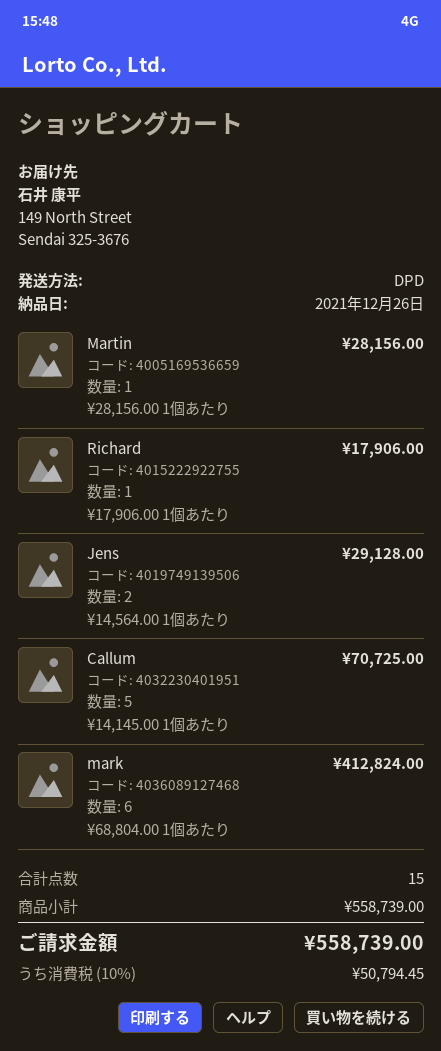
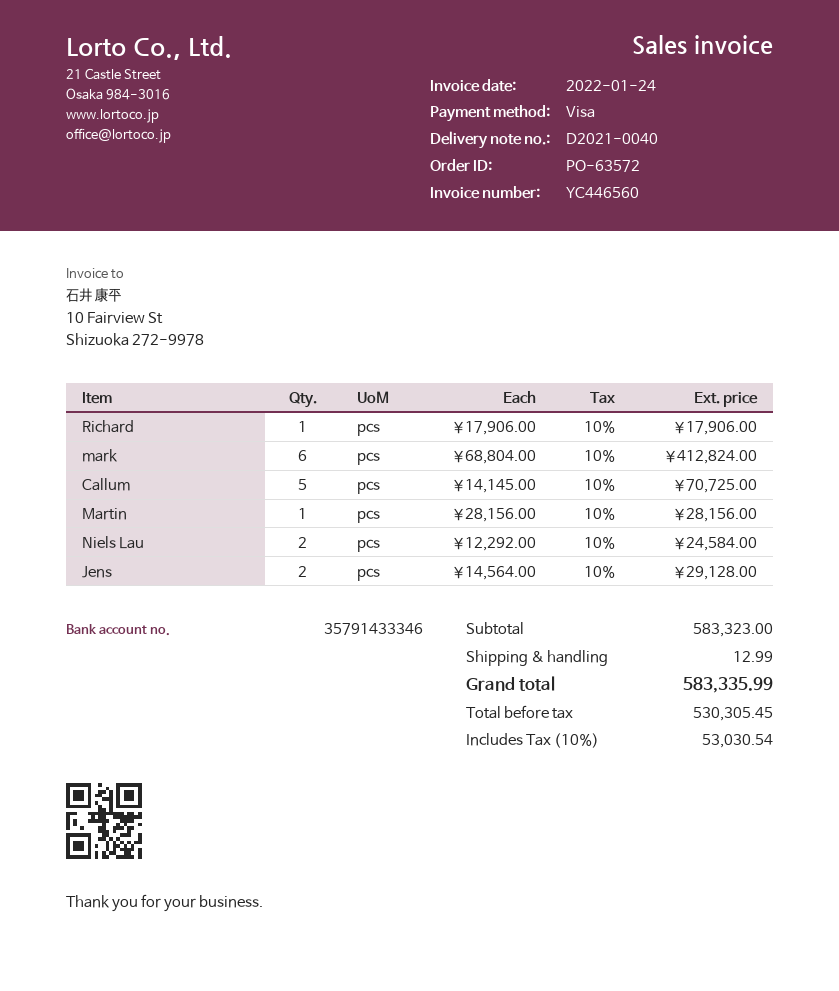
Niels Lau: none -> 2 x 12292.00 = 24584.00
subtotal: 558739.00 -> 583323.00
shipping: none -> 12.99
tax: 10% = 50794.45 -> 10% = 53030.54
total: 558739.00 -> 583335.99

